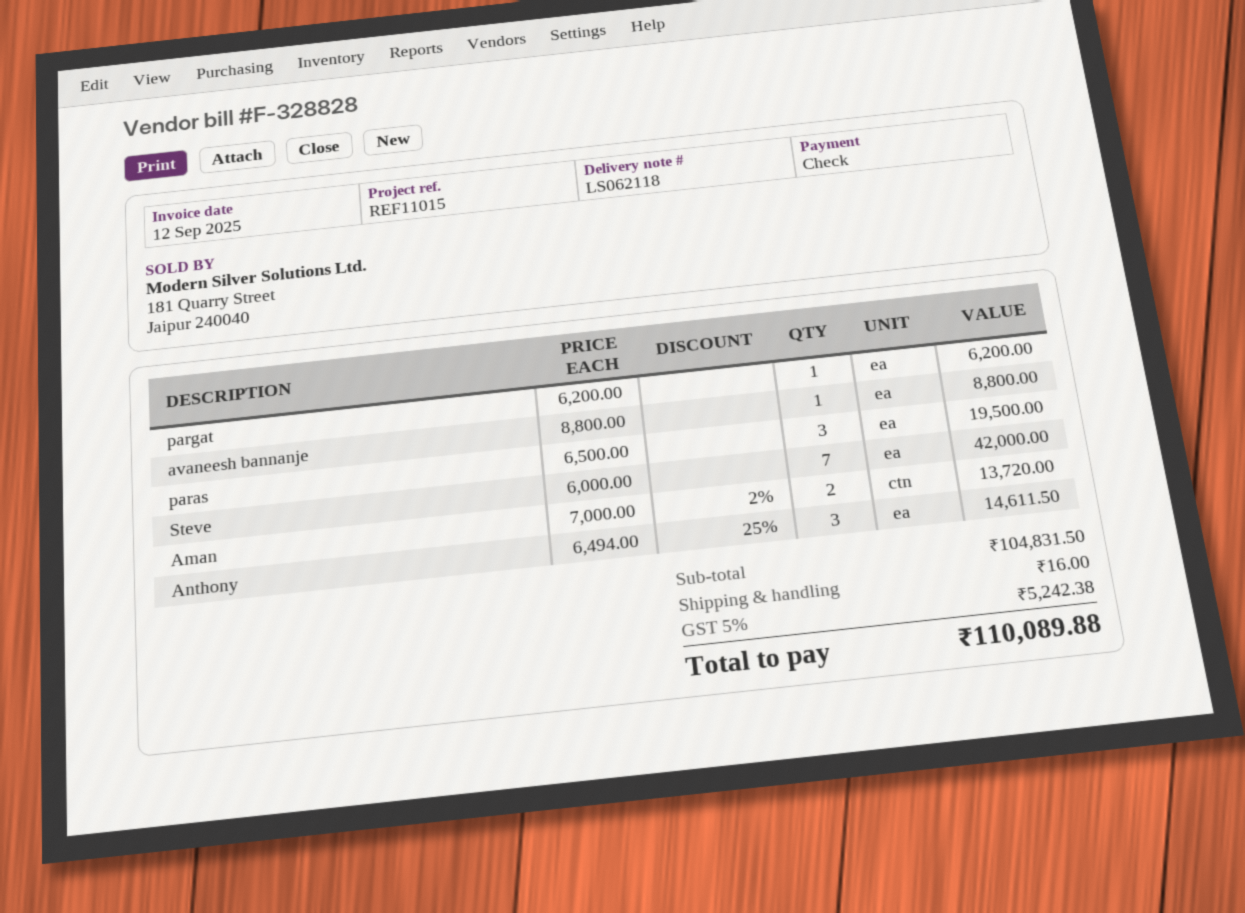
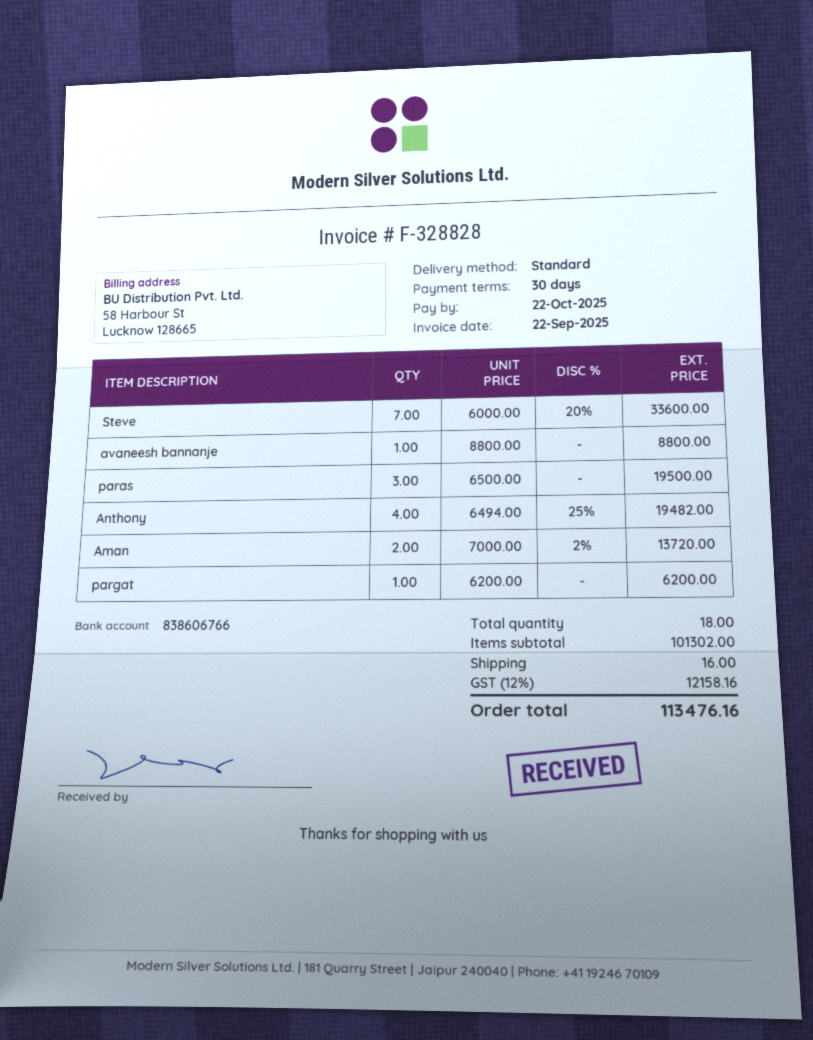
invoice date: 2025-09-12 -> 2025-09-22
Steve: 7 x 6000.00 = 42000.00 -> 7 x 6000.00 - 20% = 33600.00
Anthony: 3 x 6494.00 - 25% = 14611.50 -> 4 x 6494.00 - 25% = 19482.00
subtotal: 104831.50 -> 101302.00
tax: 5% = 5242.38 -> 12% = 12158.16
total: 110089.88 -> 113476.16

